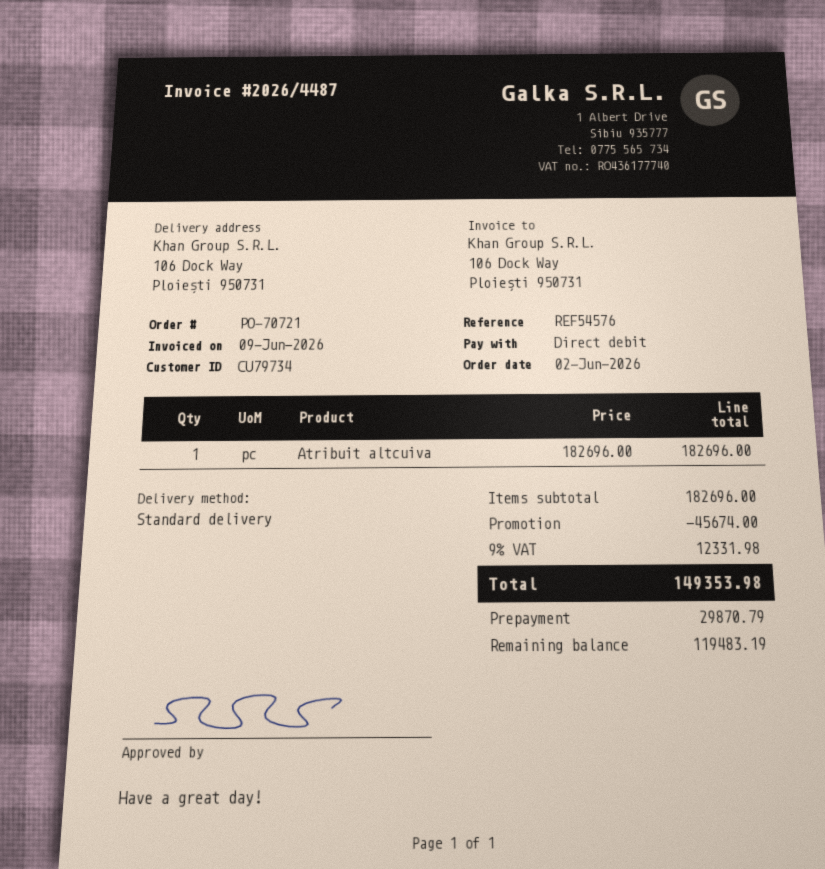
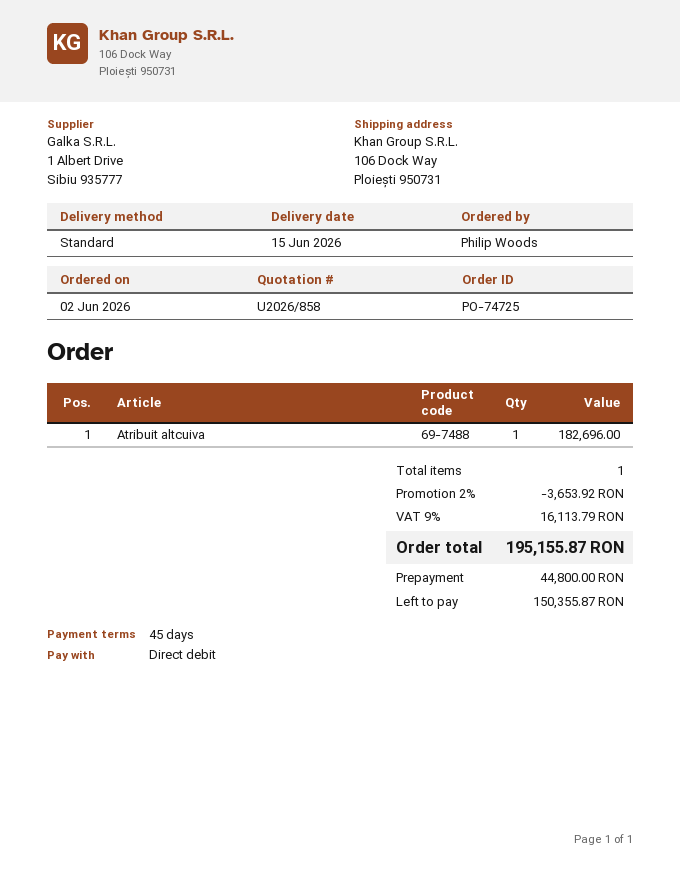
order number: PO-70721 -> PO-74725
discount: 45674.00 -> 3653.92
tax: 9% = 12331.98 -> 9% = 16113.79
total: 149353.98 -> 195155.87
deposit: 29870.79 -> 44800.00
balance: 119483.19 -> 150355.87

